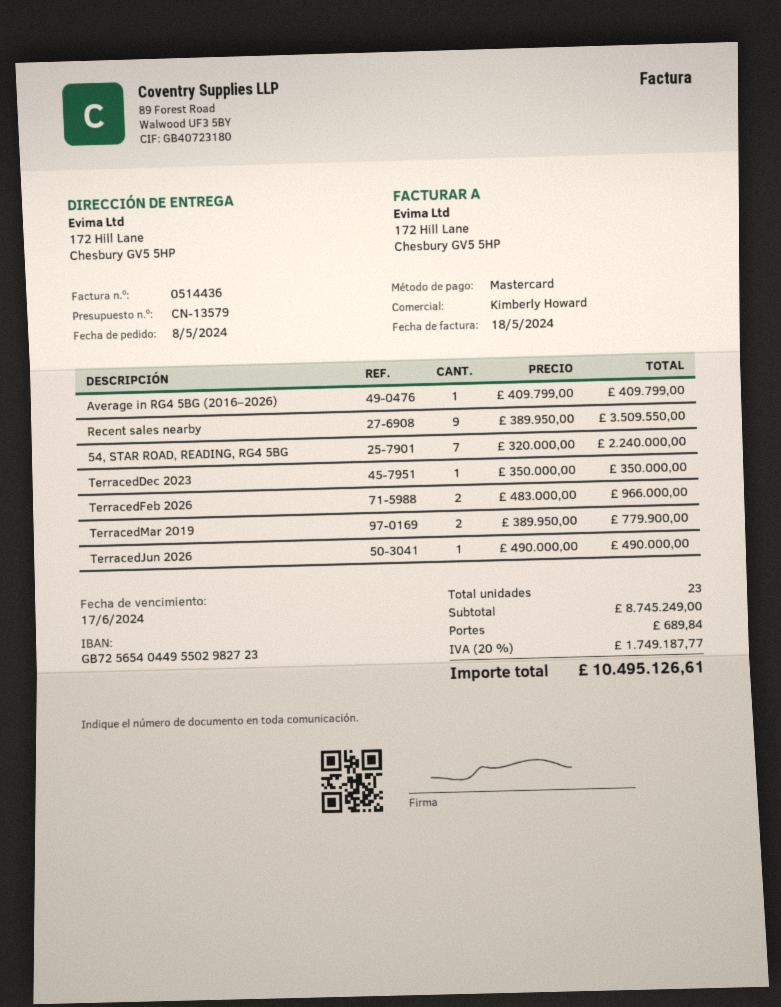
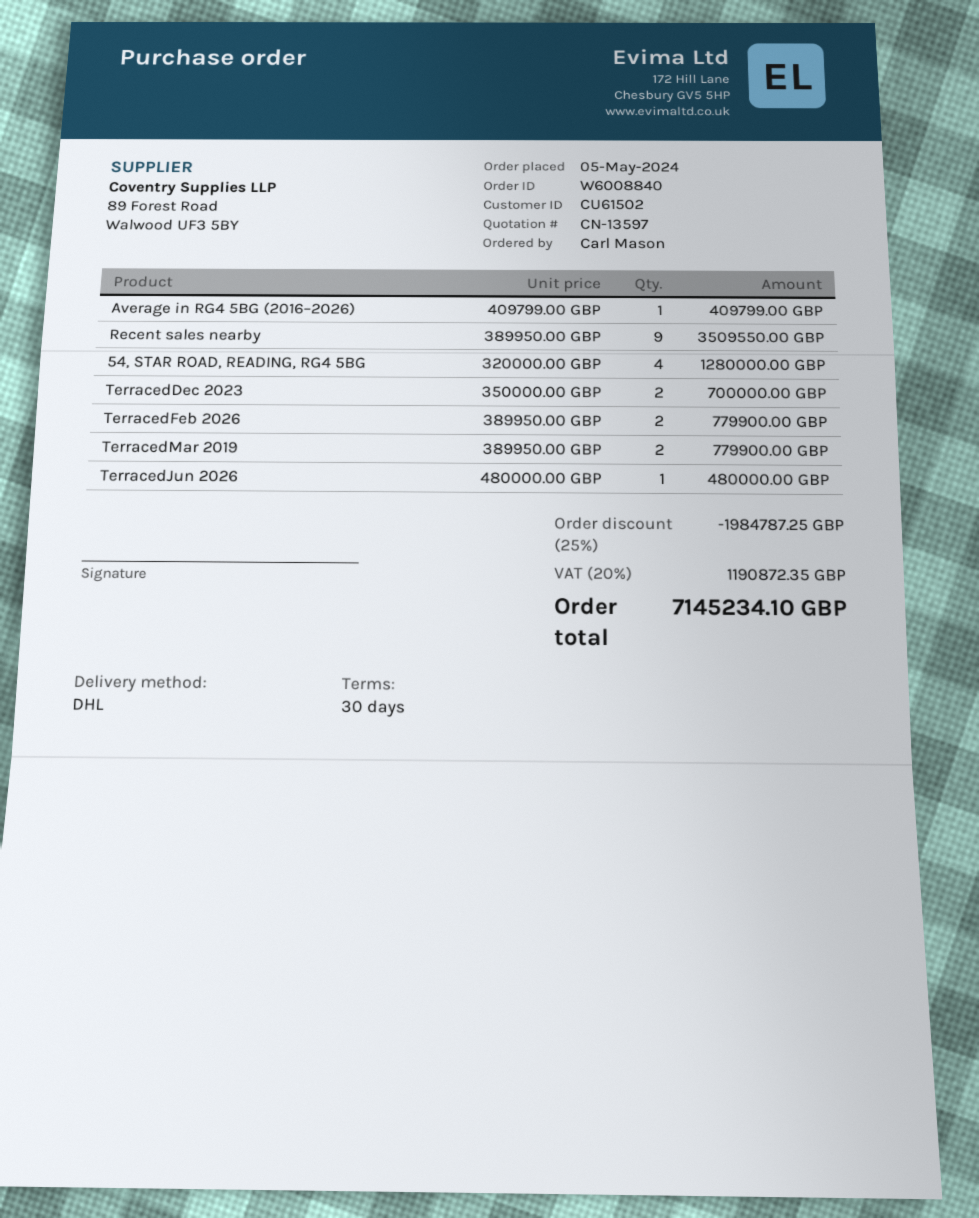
quote number: CN-13579 -> CN-13597
order date: 2024-05-08 -> 2024-05-05
54, STAR ROAD, READING, RG4 5BG: 7 x 320000.00 = 2240000.00 -> 4 x 320000.00 = 1280000.00
TerracedDec 2023: 1 x 350000.00 = 350000.00 -> 2 x 350000.00 = 700000.00
TerracedFeb 2026: 2 x 483000.00 = 966000.00 -> 2 x 389950.00 = 779900.00
TerracedJun 2026: 1 x 490000.00 = 490000.00 -> 1 x 480000.00 = 480000.00
discount: none -> 25% = 1984787.25
shipping: 689.84 -> none
tax: 20% = 1749187.77 -> 20% = 1190872.35
total: 10495126.61 -> 7145234.10

